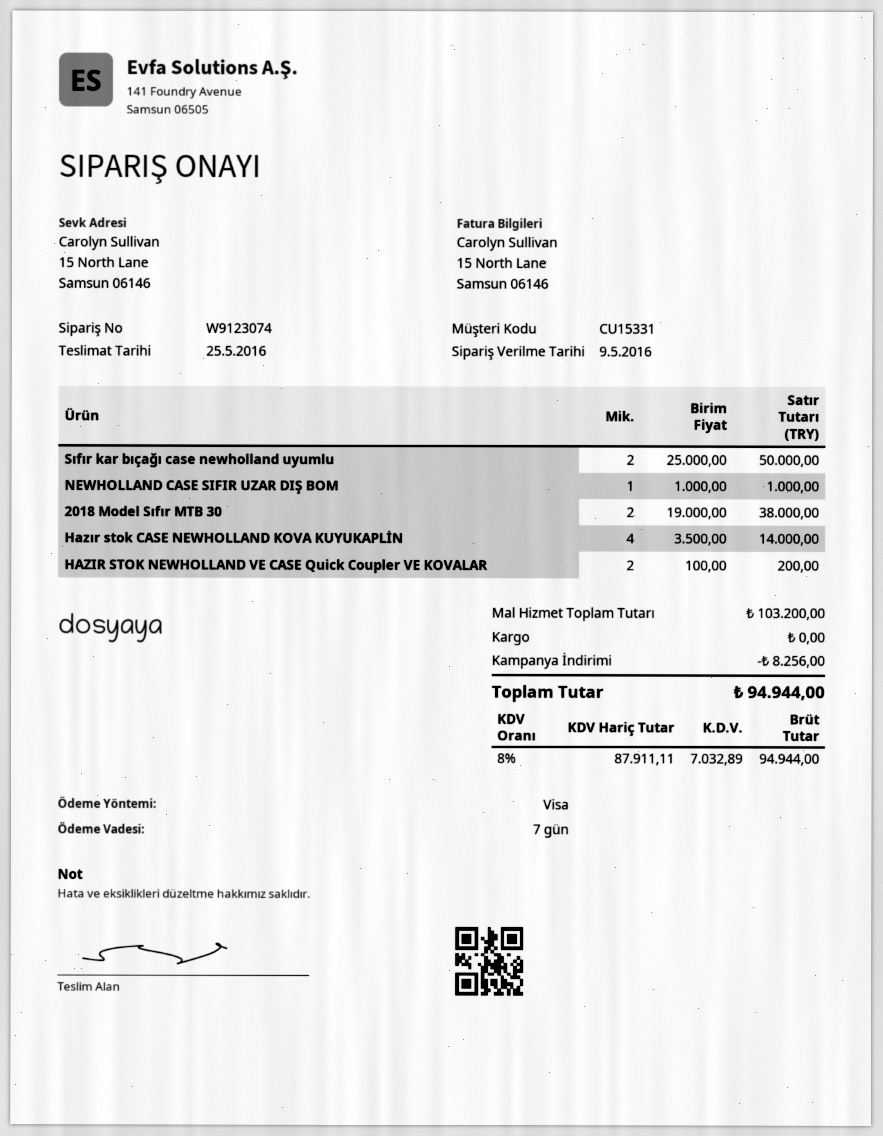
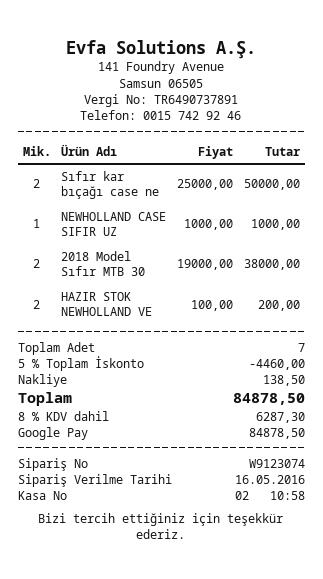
order date: 2016-05-09 -> 2016-05-16
payment method: Visa -> Google Pay
Hazır stok CASE NEWHOLLAND KOVA KUYUKAPLİN: 4 x 3500.00 = 14000.00 -> none
discount: 8256.00 -> 4460.00
shipping: 0.00 -> 138.50
tax: 8% = 7032.89 -> 8% = 6287.30
total: 94944.00 -> 84878.50

